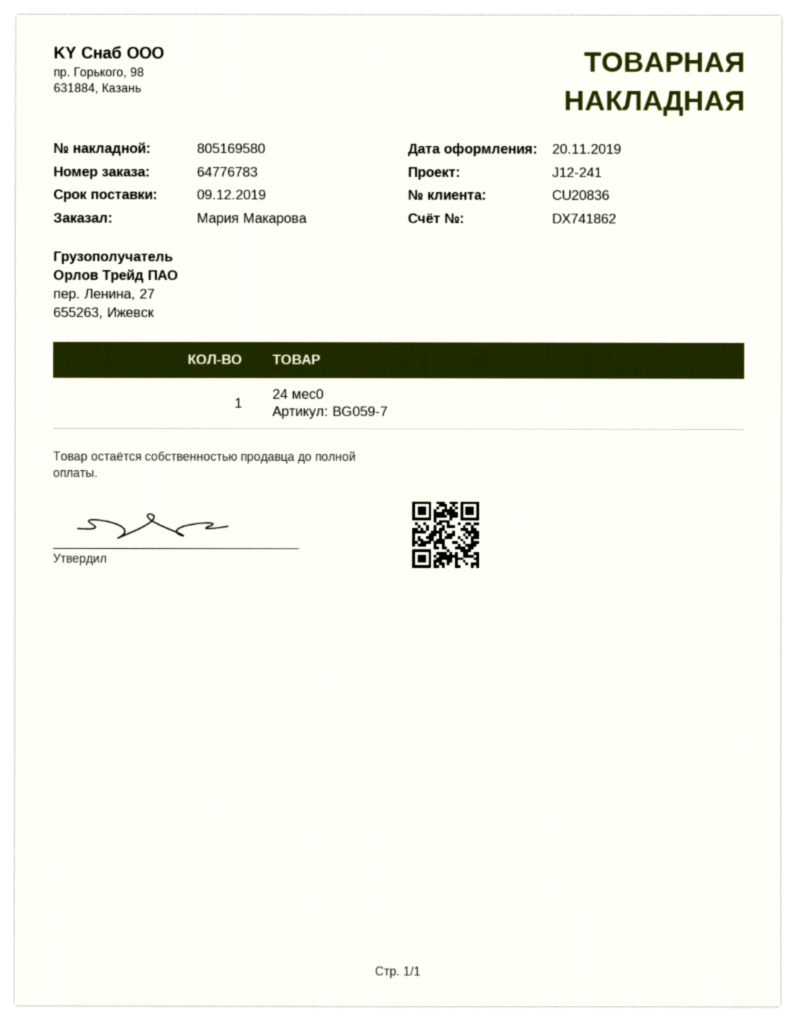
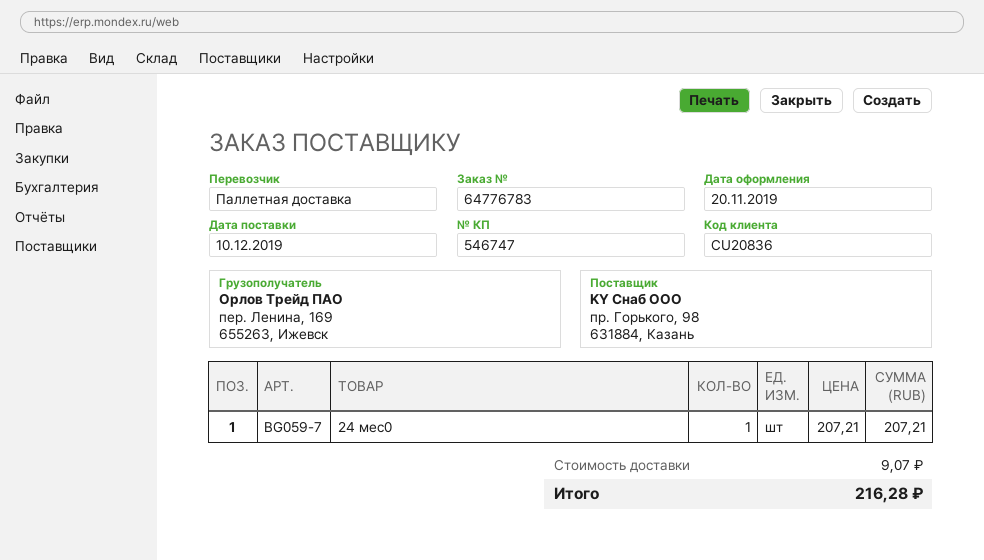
delivery date: 2019-12-09 -> 2019-12-10
ship to: пер. Ленина, 27, 655263, Ижевск -> пер. Ленина, 169, 655263, Ижевск

